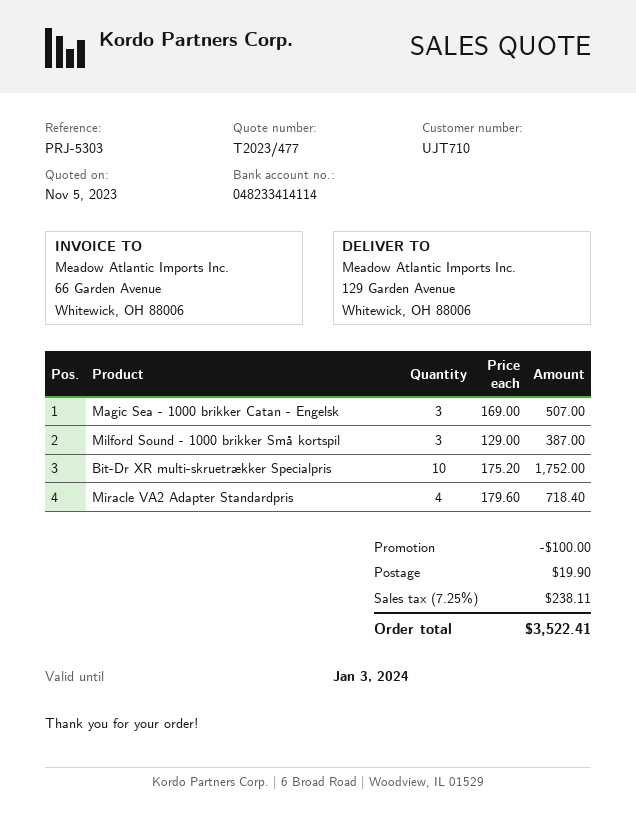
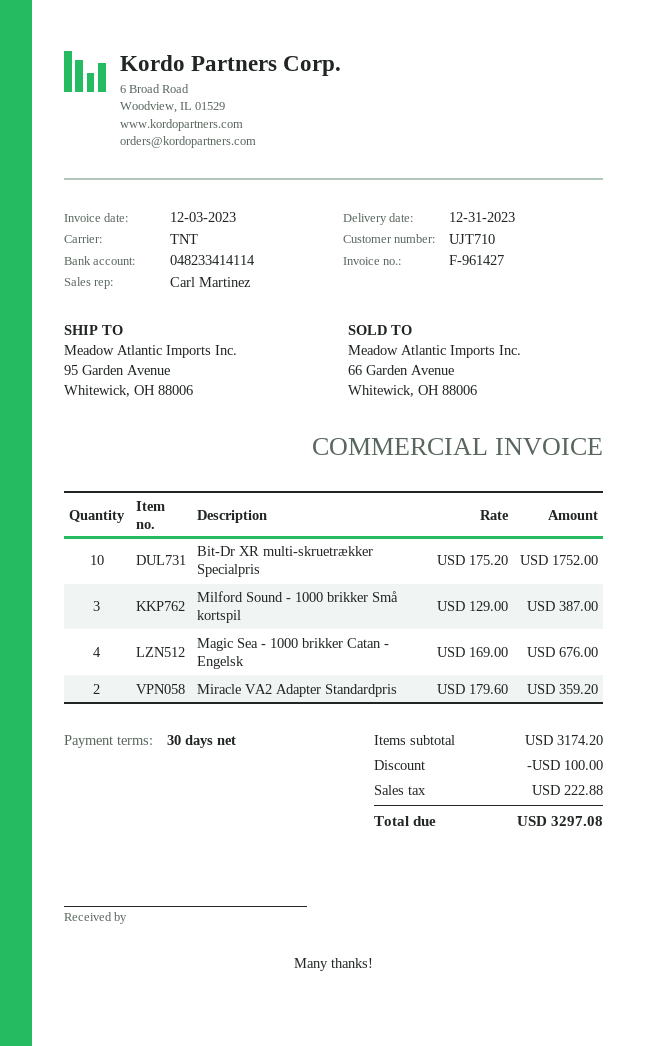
ship to: 129 Garden Avenue, Whitewick, OH 88006 -> 95 Garden Avenue, Whitewick, OH 88006
Magic Sea - 1000 brikker Catan - Engelsk: 3 x 169.00 = 507.00 -> 4 x 169.00 = 676.00
Miracle VA2 Adapter Standardpris: 4 x 179.60 = 718.40 -> 2 x 179.60 = 359.20
shipping: 19.90 -> none
tax: 238.11 -> 222.88
total: 3522.41 -> 3297.08

